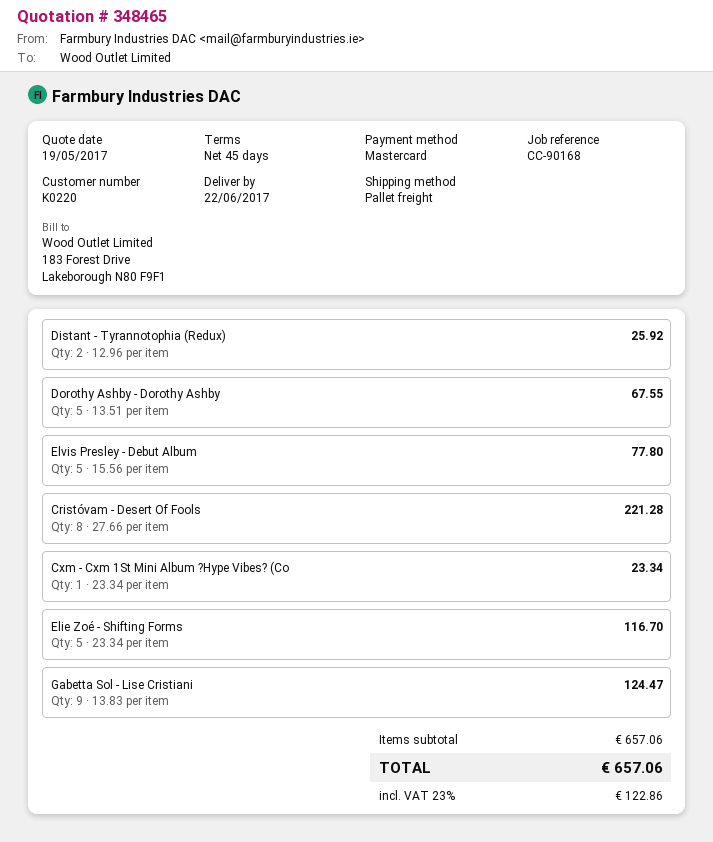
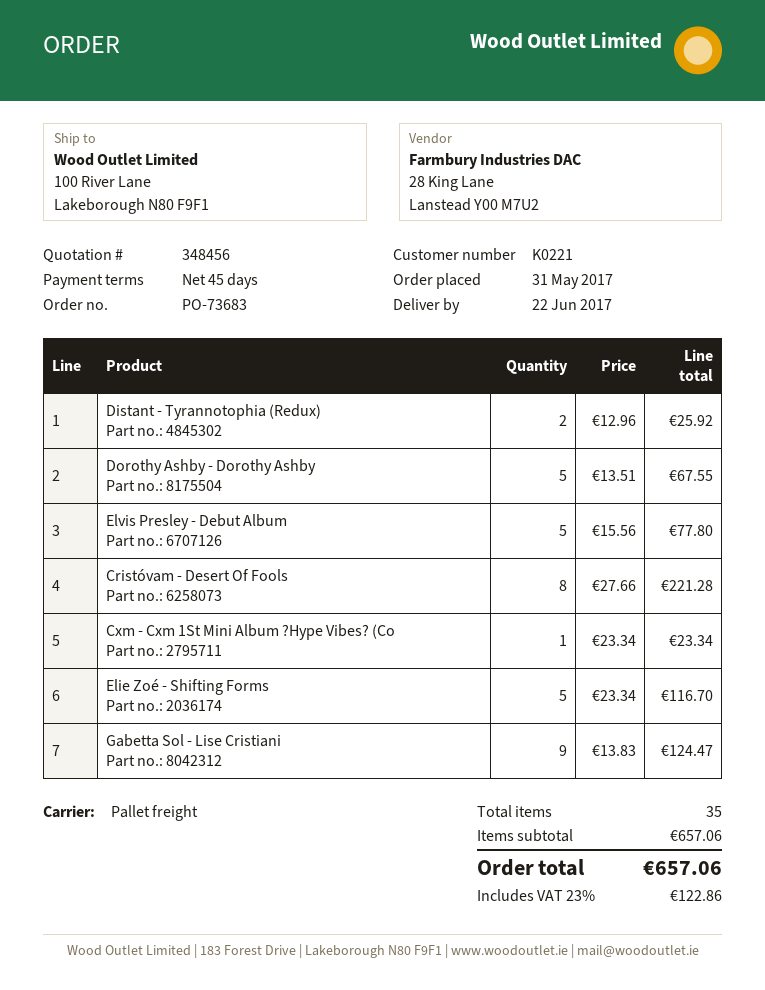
quote number: 348465 -> 348456
customer number: K0220 -> K0221

